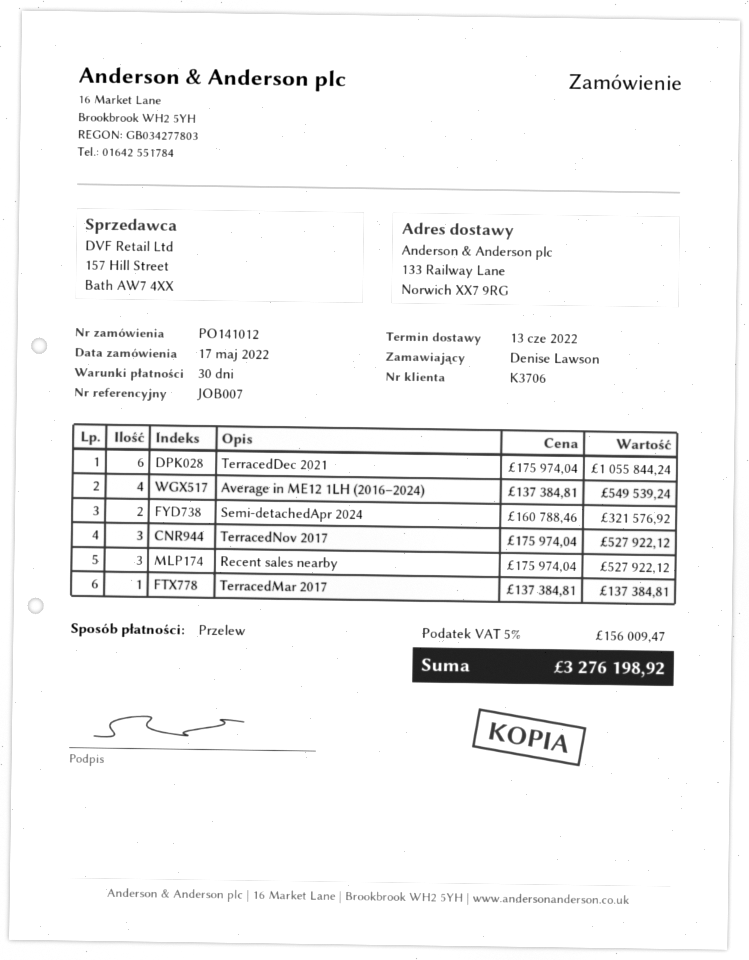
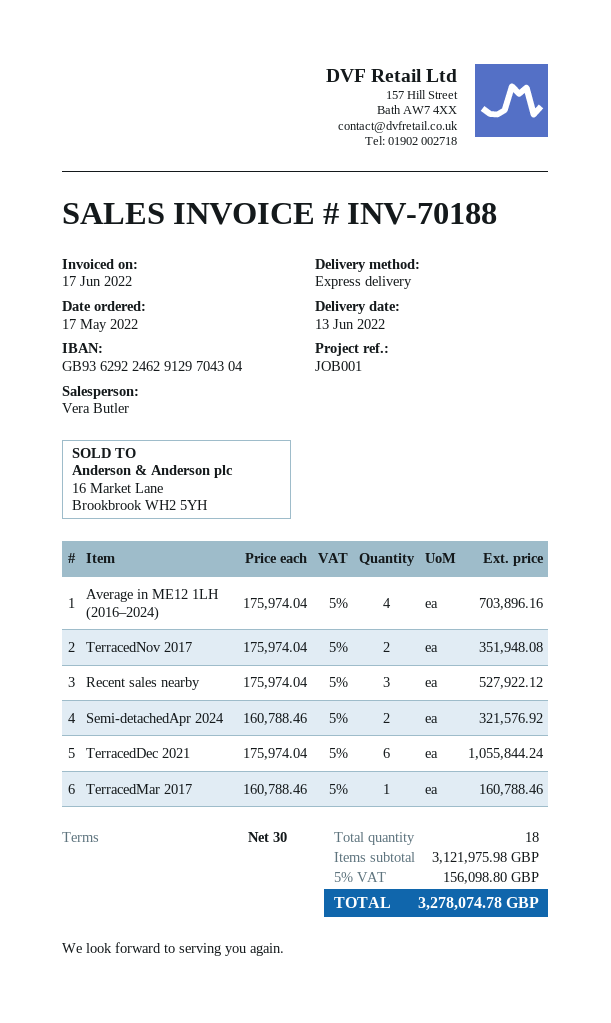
reference: JOB007 -> JOB001
Average in ME12 1LH (2016–2024): 4 x 137384.81 = 549539.24 -> 4 x 175974.04 = 703896.16
TerracedNov 2017: 3 x 175974.04 = 527922.12 -> 2 x 175974.04 = 351948.08
TerracedMar 2017: 1 x 137384.81 = 137384.81 -> 1 x 160788.46 = 160788.46
tax: 5% = 156009.47 -> 5% = 156098.80
total: 3276198.92 -> 3278074.78

